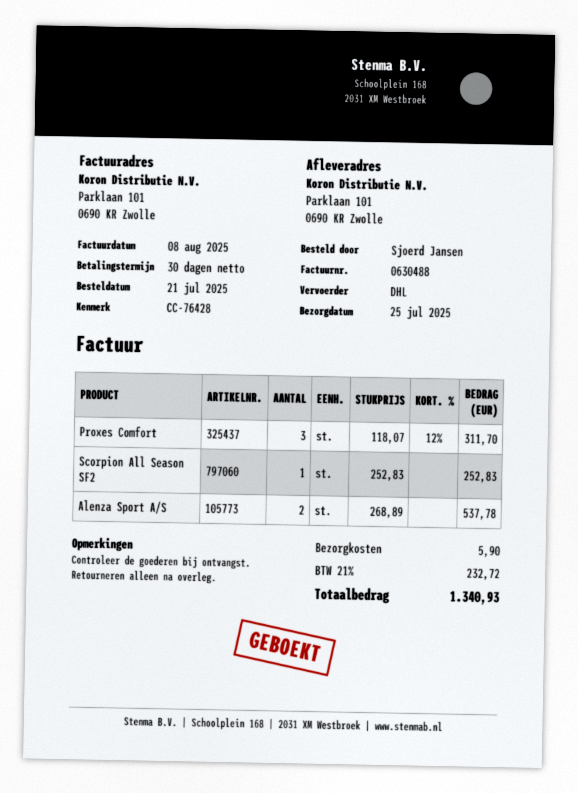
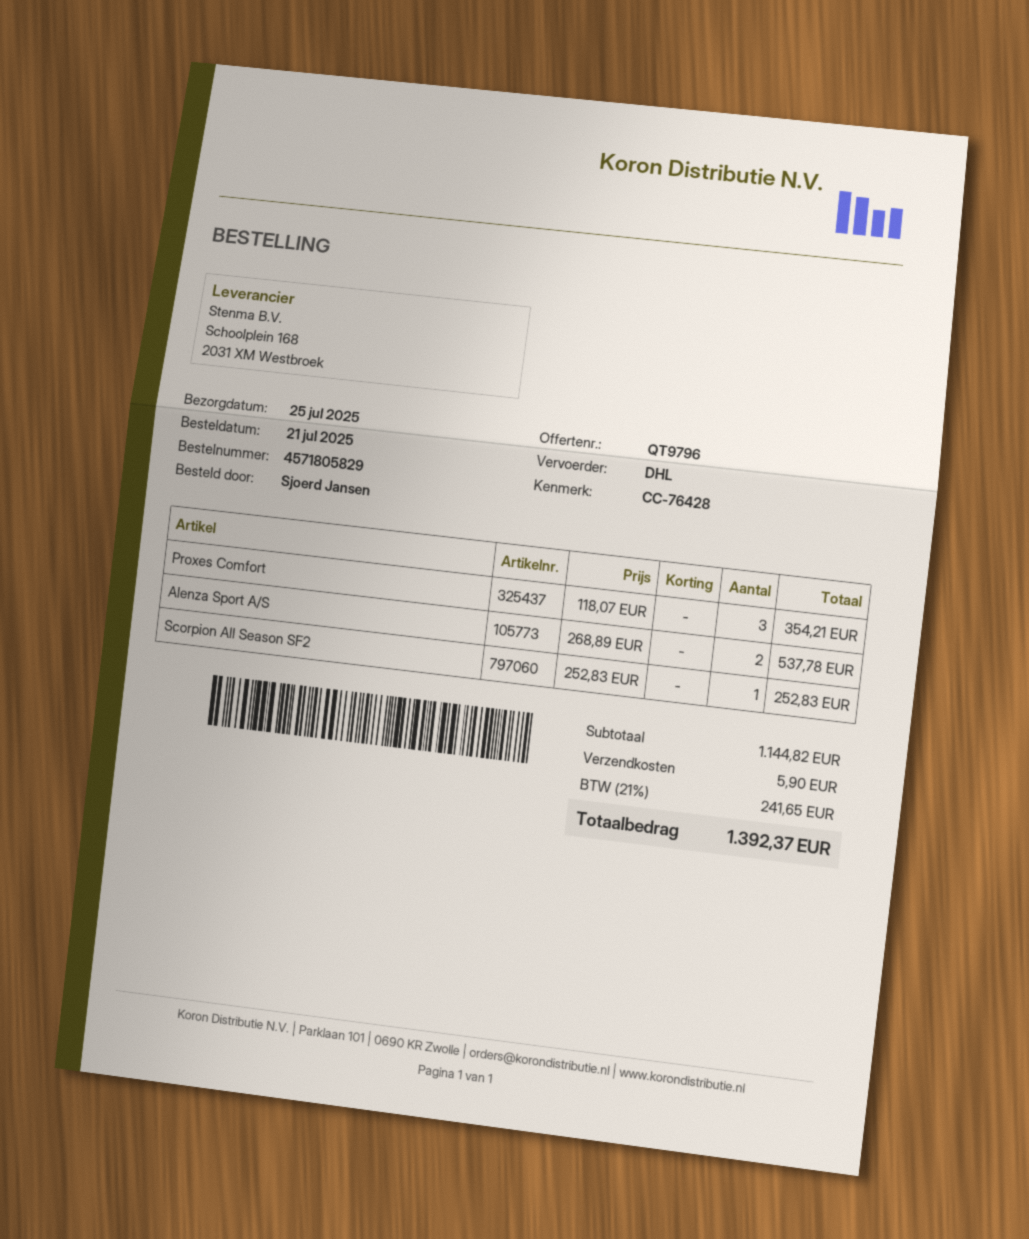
Proxes Comfort: 3 x 118.07 - 12% = 311.70 -> 3 x 118.07 = 354.21
tax: 21% = 232.72 -> 21% = 241.65
total: 1340.93 -> 1392.37

